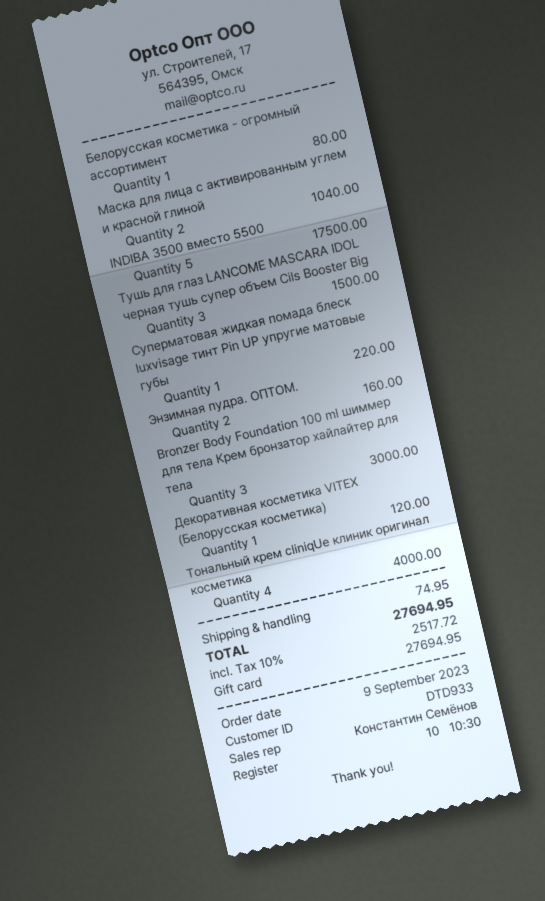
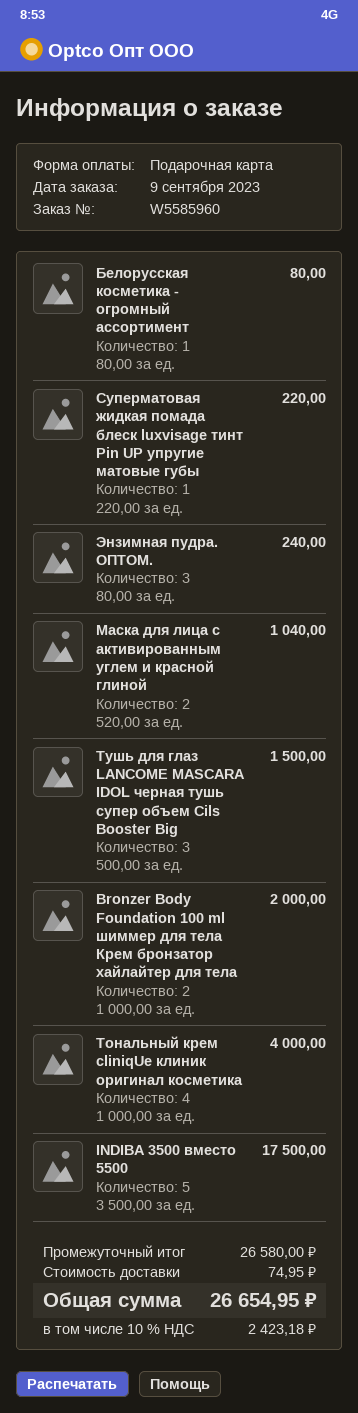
Энзимная пудра. ОПТОМ.: 2 for 160.00 -> 3 for 240.00
Bronzer Body Foundation 100 ml шиммер для тела Крем бронзатор хайлайтер для тела: 3 for 3000.00 -> 2 for 2000.00
Декоративная косметика VITEX (Белорусская косметика): 1 for 120.00 -> none
tax: 10% = 2517.72 -> 10% = 2423.18
total: 27694.95 -> 26654.95

